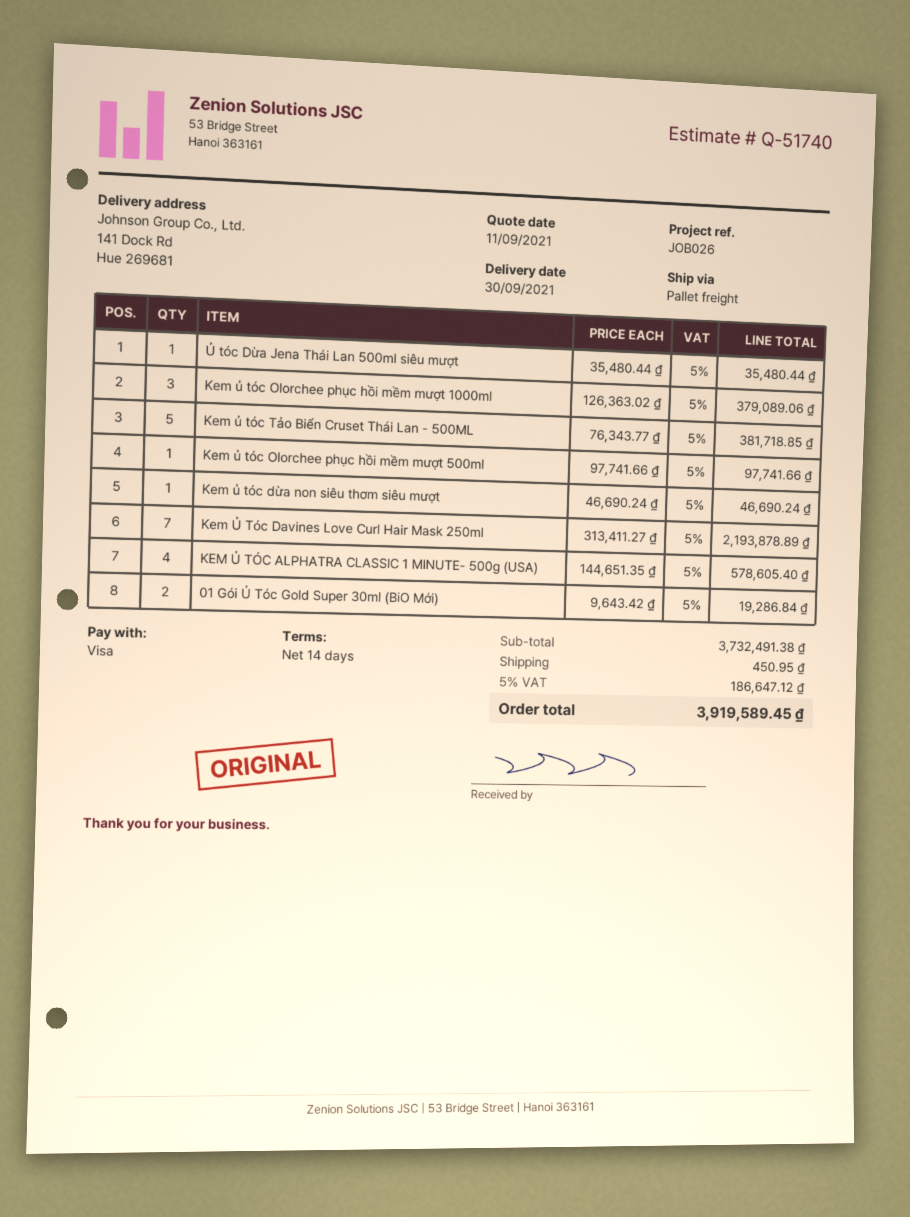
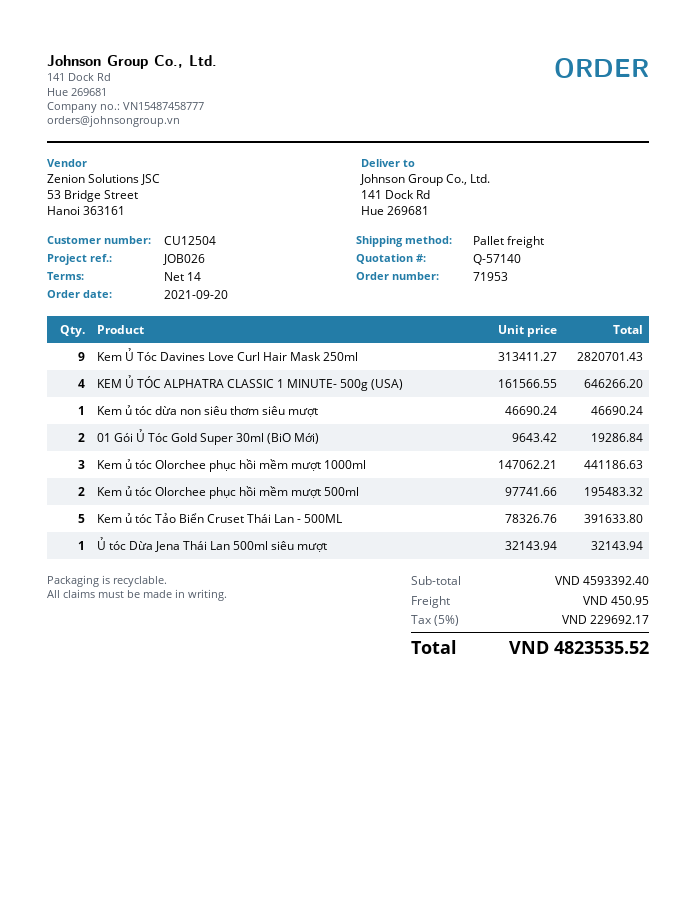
quote number: Q-51740 -> Q-57140
Ủ tóc Dừa Jena Thái Lan 500ml siêu mượt: 1 x 35480.44 = 35480.44 -> 1 x 32143.94 = 32143.94
Kem ủ tóc Olorchee phục hồi mềm mượt 1000ml: 3 x 126363.02 = 379089.06 -> 3 x 147062.21 = 441186.63
Kem ủ tóc Tảo Biển Cruset Thái Lan - 500ML: 5 x 76343.77 = 381718.85 -> 5 x 78326.76 = 391633.80
Kem ủ tóc Olorchee phục hồi mềm mượt 500ml: 1 x 97741.66 = 97741.66 -> 2 x 97741.66 = 195483.32
Kem Ủ Tóc Davines Love Curl Hair Mask 250ml: 7 x 313411.27 = 2193878.89 -> 9 x 313411.27 = 2820701.43
KEM Ủ TÓC ALPHATRA CLASSIC 1 MINUTE- 500g (USA): 4 x 144651.35 = 578605.40 -> 4 x 161566.55 = 646266.20
subtotal: 3732491.38 -> 4593392.40
tax: 5% = 186647.12 -> 5% = 229692.17
total: 3919589.45 -> 4823535.52

